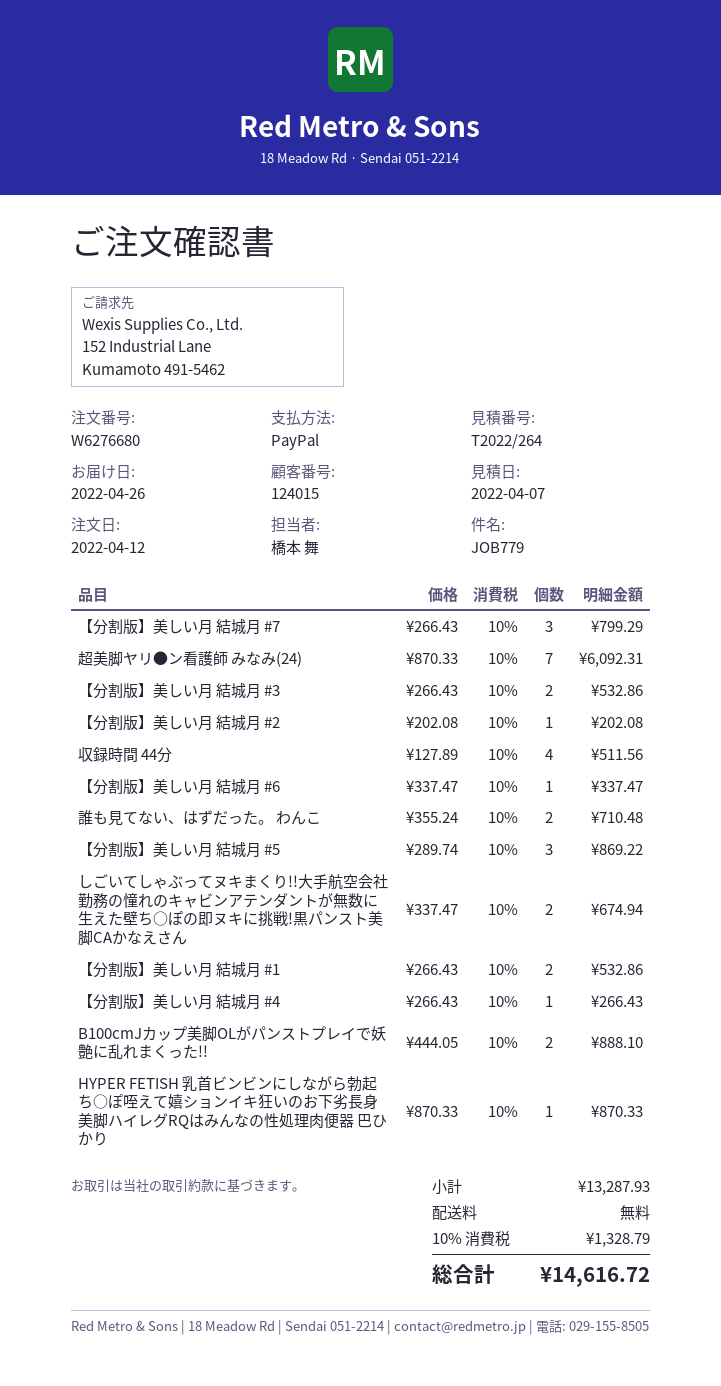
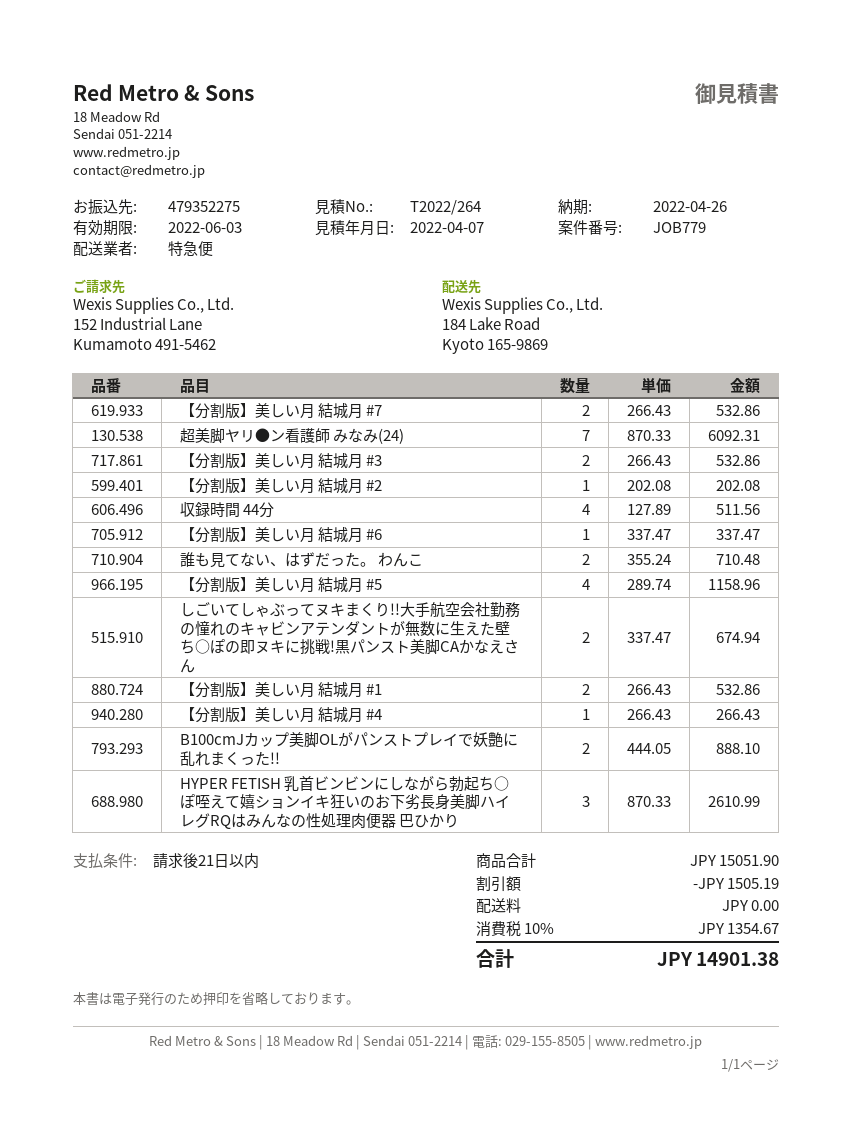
【分割版】美しい月 結城月 #7: 3 x 266.43 = 799.29 -> 2 x 266.43 = 532.86
【分割版】美しい月 結城月 #5: 3 x 289.74 = 869.22 -> 4 x 289.74 = 1158.96
HYPER FETISH 乳首ビンビンにしながら勃起ち○ぽ咥えて嬉ションイキ狂いのお下劣長身美脚ハイレグRQはみんなの性処理肉便器 巴ひかり: 1 x 870.33 = 870.33 -> 3 x 870.33 = 2610.99
subtotal: 13287.93 -> 15051.90
discount: none -> 1505.19
tax: 10% = 1328.79 -> 10% = 1354.67
total: 14616.72 -> 14901.38

